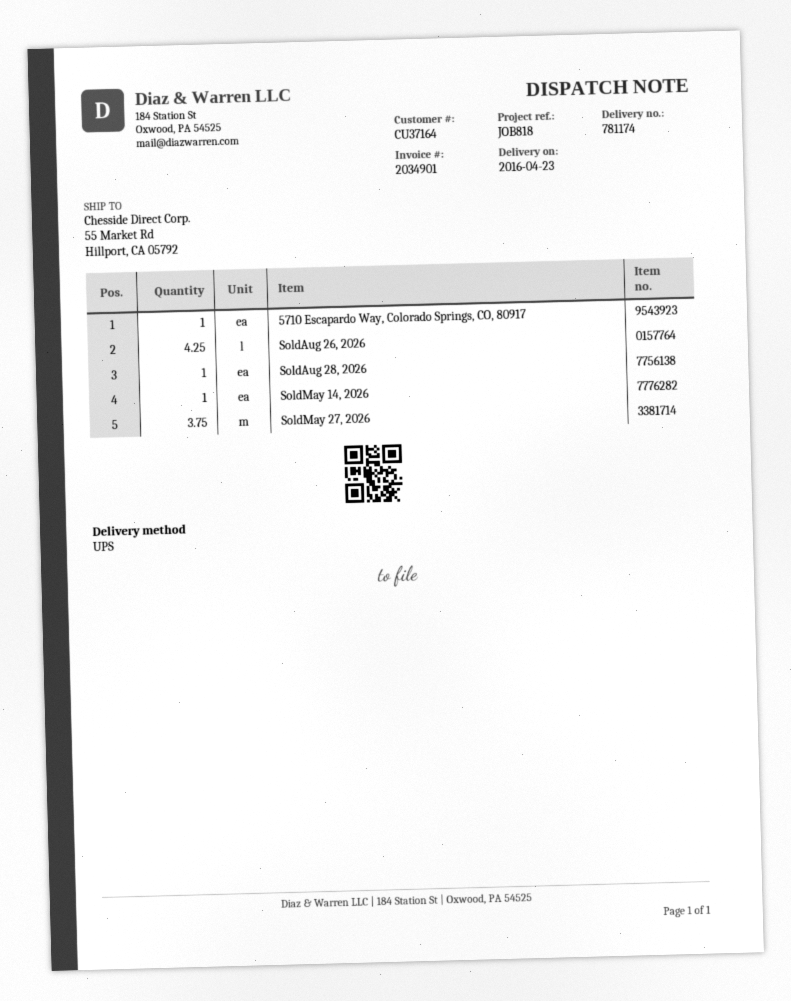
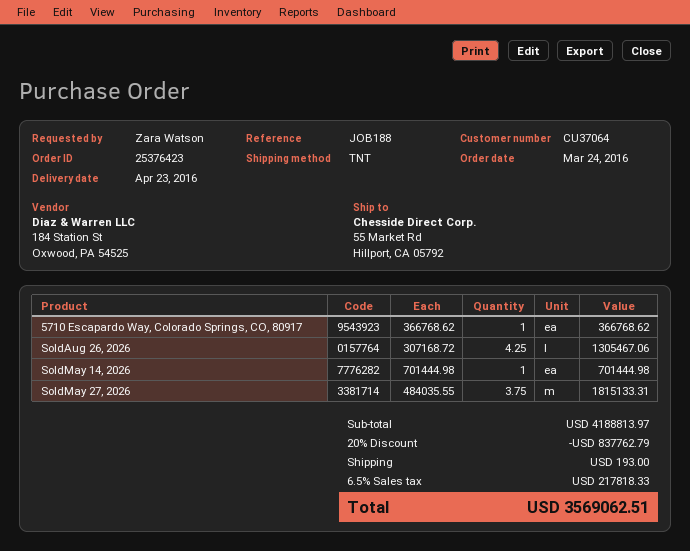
customer number: CU37164 -> CU37064
reference: JOB818 -> JOB188
shipping method: UPS -> TNT
SoldAug 28, 2026: 1 -> none

